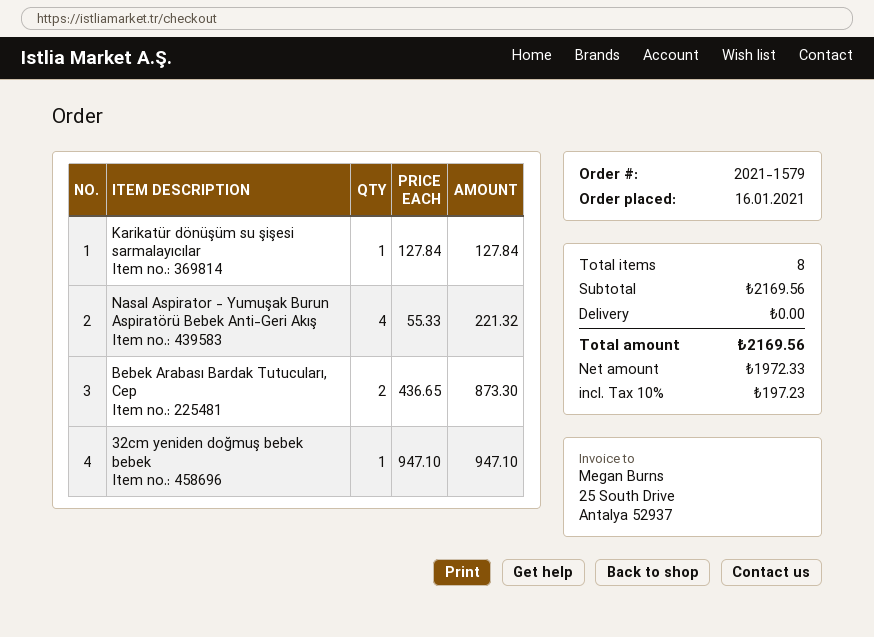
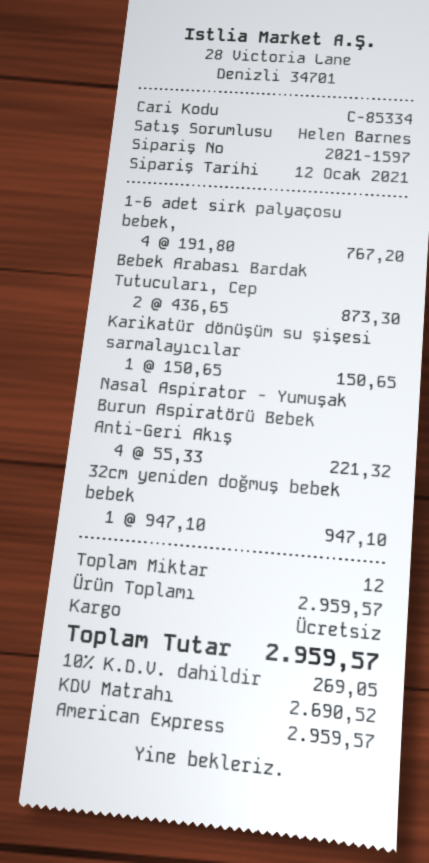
order number: 2021-1579 -> 2021-1597
order date: 2021-01-16 -> 2021-01-12
Karikatür dönüşüm su şişesi sarmalayıcılar: 1 x 127.84 = 127.84 -> 1 x 150.65 = 150.65
1-6 adet sirk palyaçosu bebek,: none -> 4 x 191.80 = 767.20
total quantity: 8 -> 12
subtotal: 2169.56 -> 2959.57
net: 1972.33 -> 2690.52
tax: 10% = 197.23 -> 10% = 269.05
total: 2169.56 -> 2959.57

